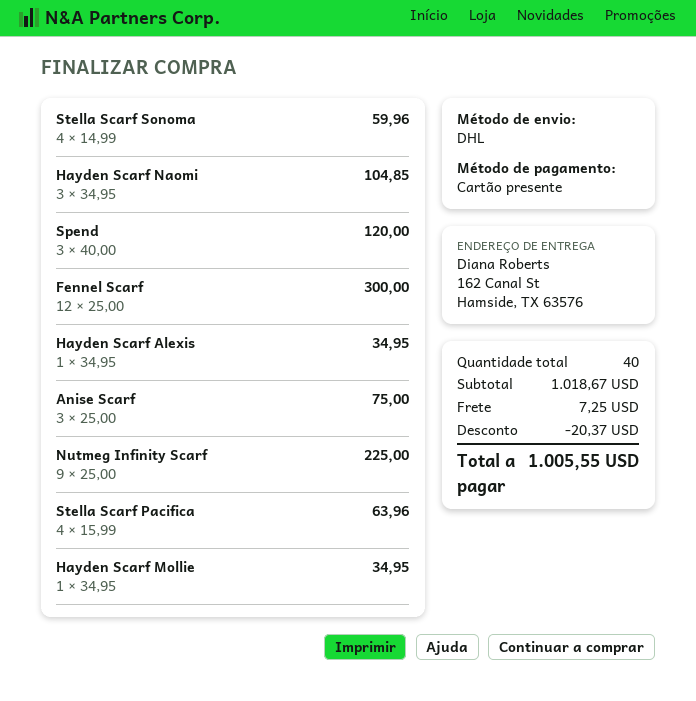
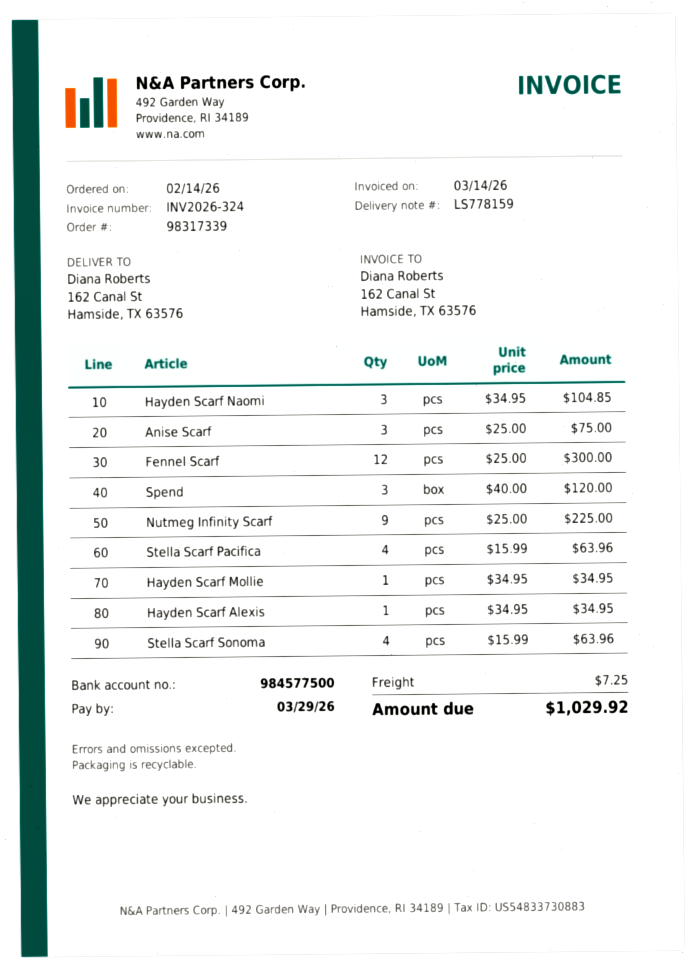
Stella Scarf Sonoma: 4 x 14.99 = 59.96 -> 4 x 15.99 = 63.96
discount: 20.37 -> none
total: 1005.55 -> 1029.92

